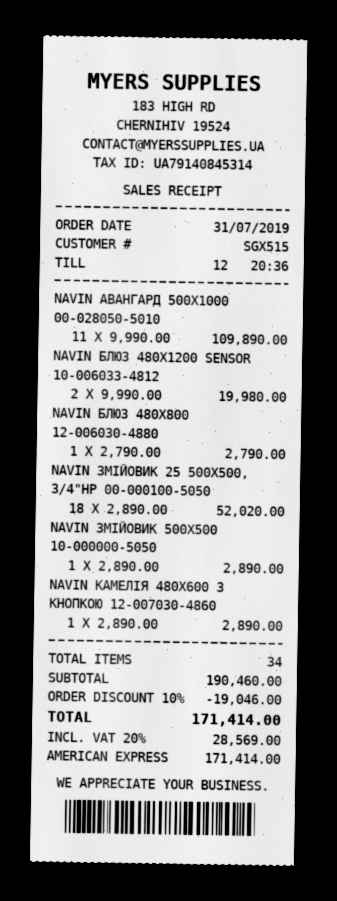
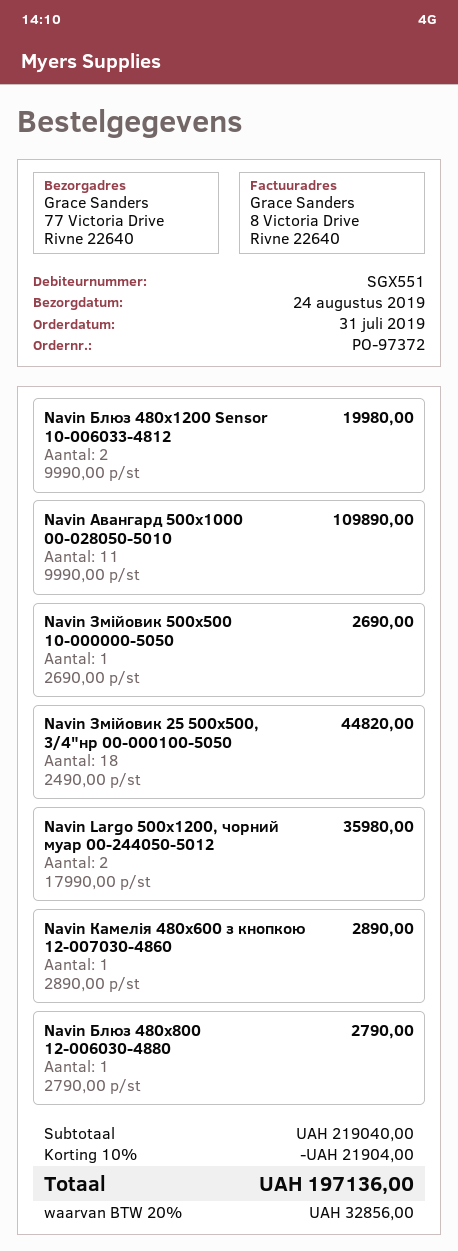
customer number: SGX515 -> SGX551
NAVIN ЗМІЙОВИК 25 500Х500, 3/4"НР 00-000100-5050: 18 x 2890.00 = 52020.00 -> 18 x 2490.00 = 44820.00
NAVIN ЗМІЙОВИК 500Х500 10-000000-5050: 1 x 2890.00 = 2890.00 -> 1 x 2690.00 = 2690.00
Navin Largo 500х1200, чорний муар 00-244050-5012: none -> 2 x 17990.00 = 35980.00
subtotal: 190460.00 -> 219040.00
discount: 10% = 19046.00 -> 10% = 21904.00
tax: 20% = 28569.00 -> 20% = 32856.00
total: 171414.00 -> 197136.00

